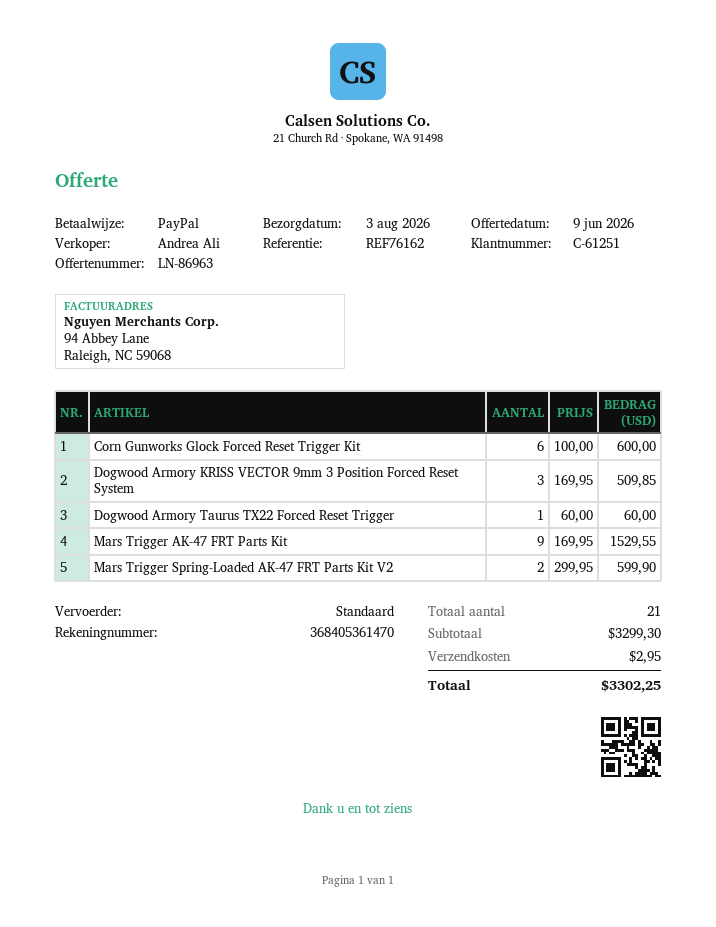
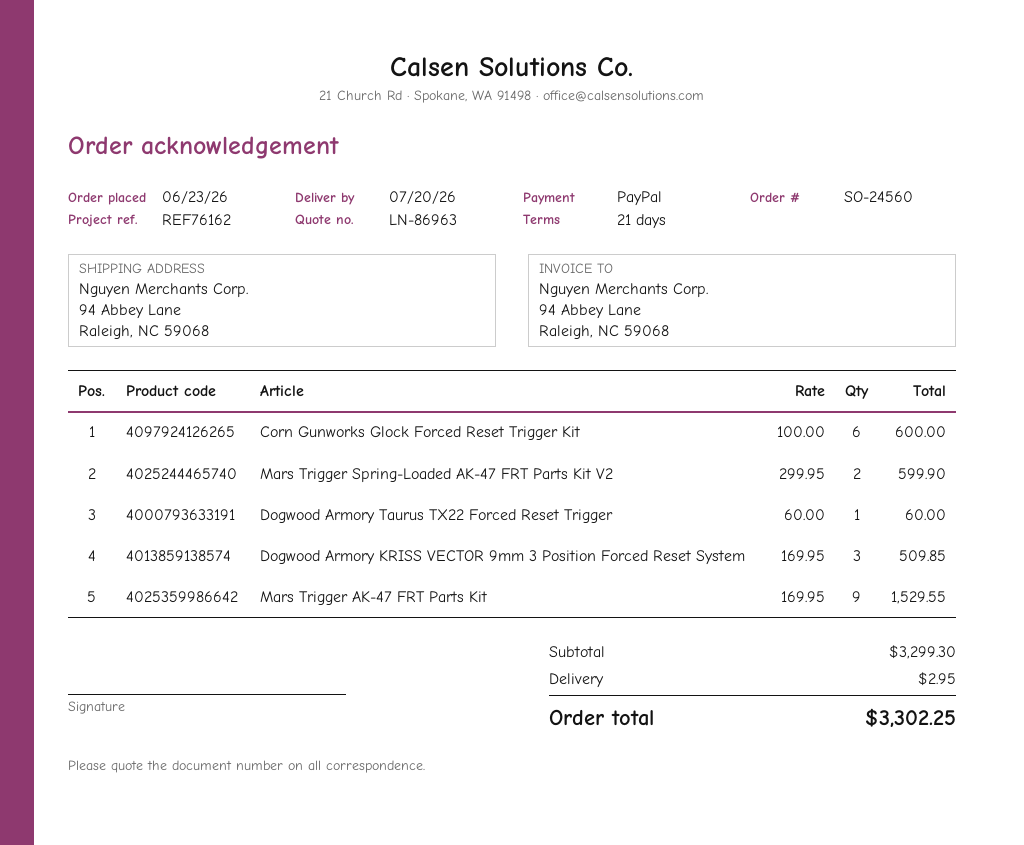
delivery date: 2026-08-03 -> 2026-07-20

